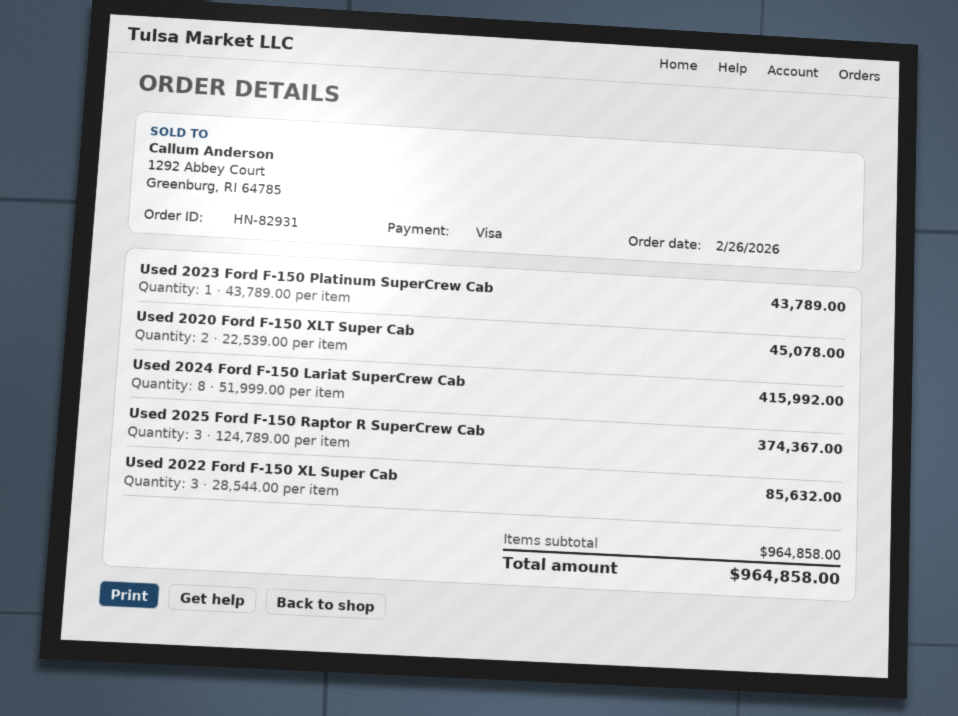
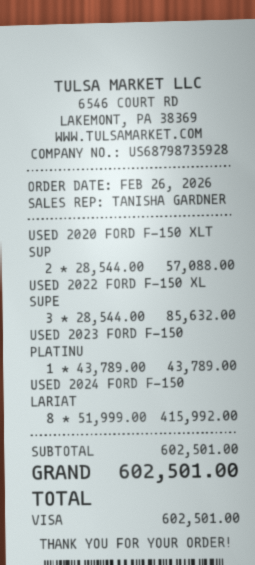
Used 2020 Ford F-150 XLT Super Cab: 2 x 22539.00 = 45078.00 -> 2 x 28544.00 = 57088.00
Used 2025 Ford F-150 Raptor R SuperCrew Cab: 3 x 124789.00 = 374367.00 -> none
subtotal: 964858.00 -> 602501.00
total: 964858.00 -> 602501.00

